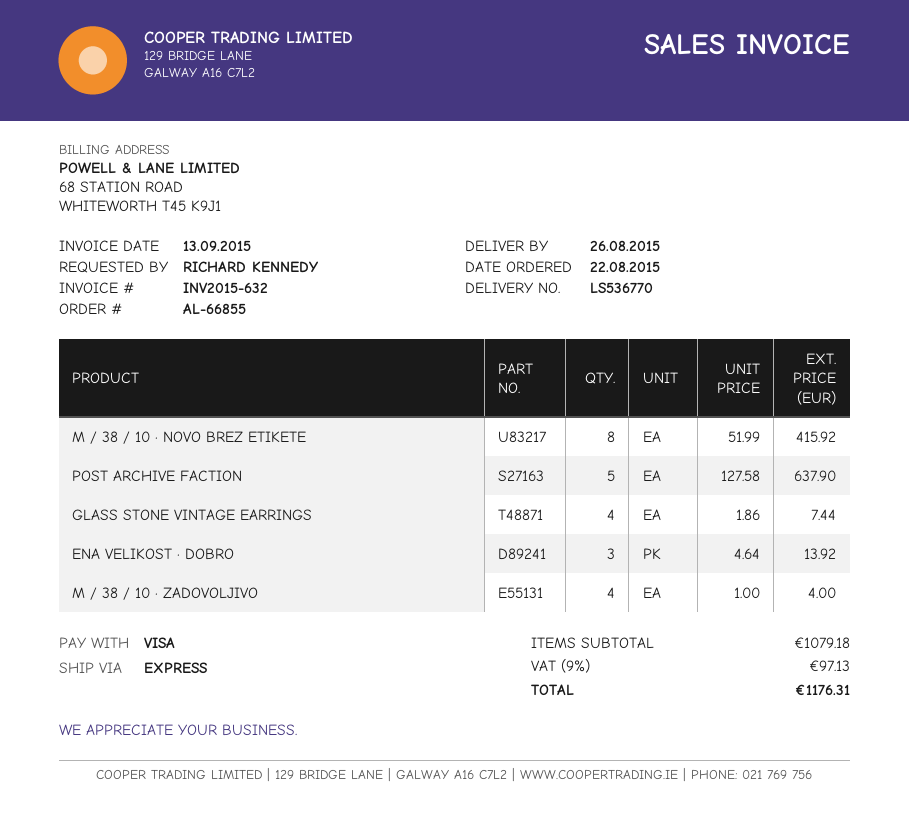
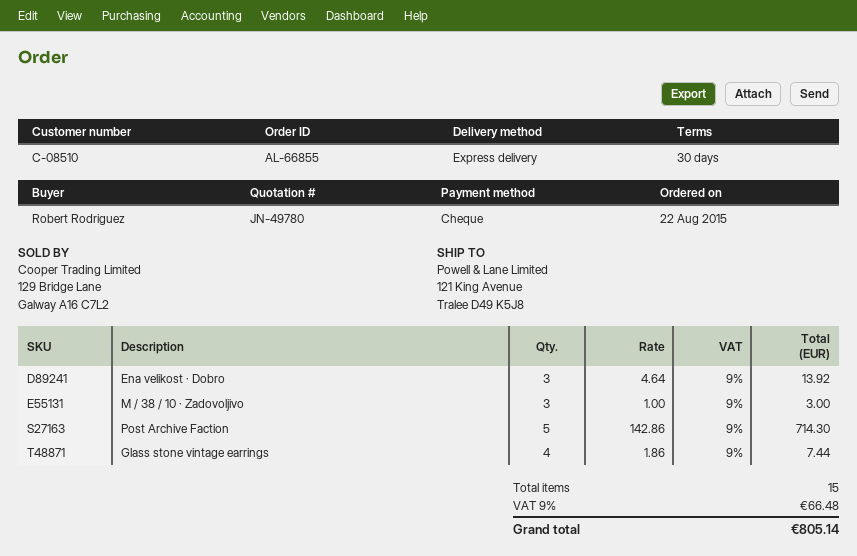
ordered by: RICHARD KENNEDY -> Robert Rodriguez
payment method: Visa -> cheque
M / 38 / 10 · NOVO BREZ ETIKETE: 8 x 51.99 = 415.92 -> none
POST ARCHIVE FACTION: 5 x 127.58 = 637.90 -> 5 x 142.86 = 714.30
M / 38 / 10 · ZADOVOLJIVO: 4 x 1.00 = 4.00 -> 3 x 1.00 = 3.00
tax: 9% = 97.13 -> 9% = 66.48
total: 1176.31 -> 805.14

